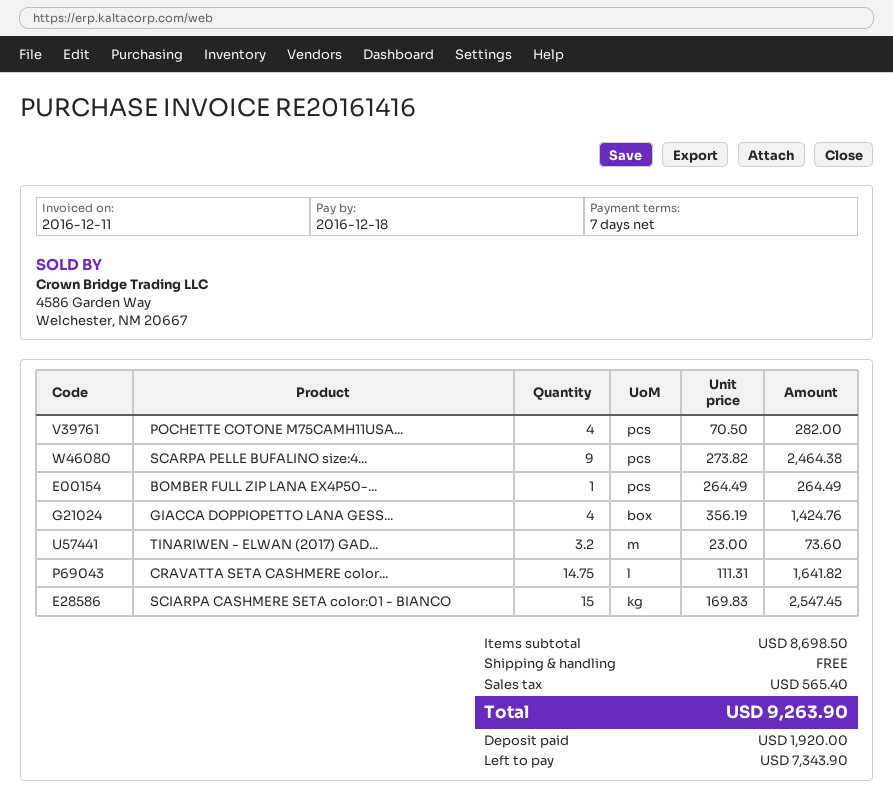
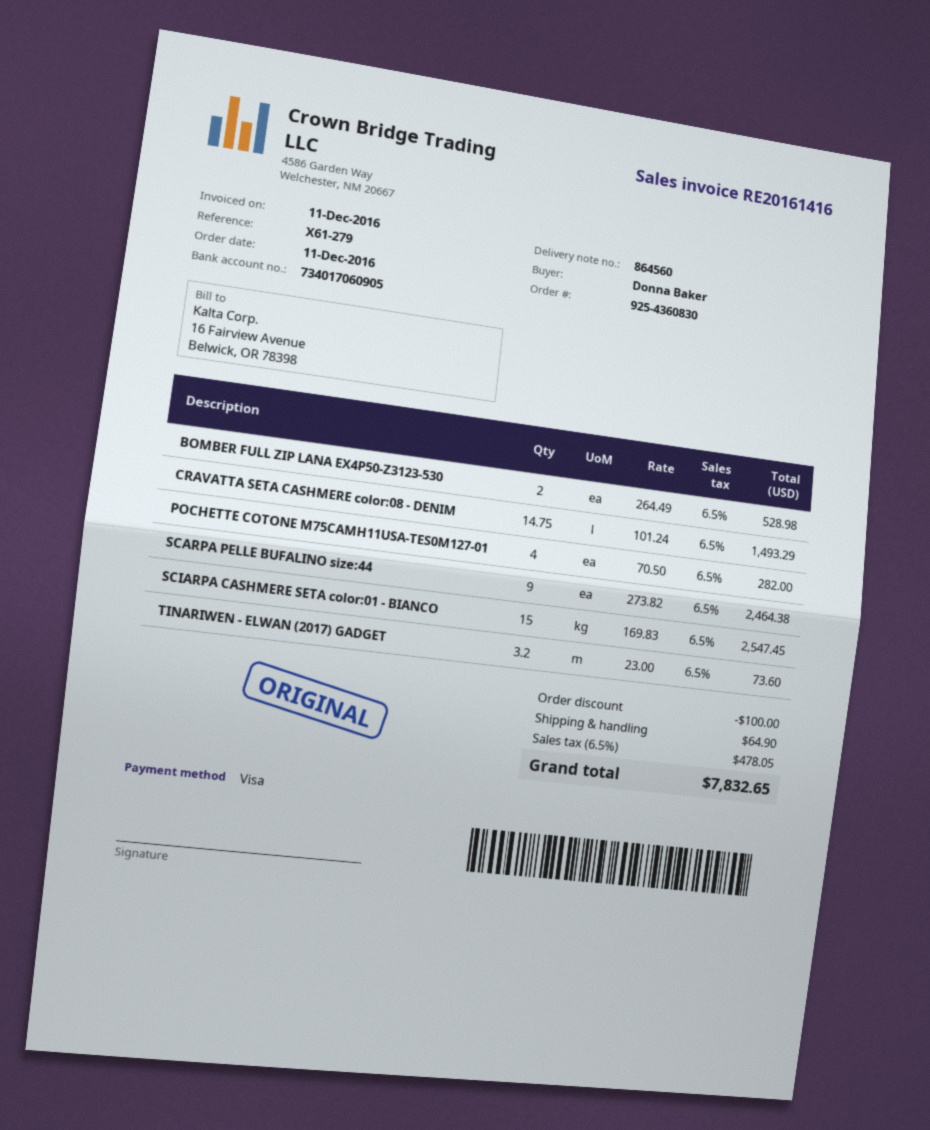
BOMBER FULL ZIP LANA EX4P50-...: 1 x 264.49 = 264.49 -> 2 x 264.49 = 528.98
GIACCA DOPPIOPETTO LANA GESS...: 4 x 356.19 = 1424.76 -> none
CRAVATTA SETA CASHMERE color...: 14.75 x 111.31 = 1641.82 -> 14.75 x 101.24 = 1493.29
discount: none -> 100.00
shipping: 0.00 -> 64.90
tax: 565.40 -> 478.05
total: 9263.90 -> 7832.65

